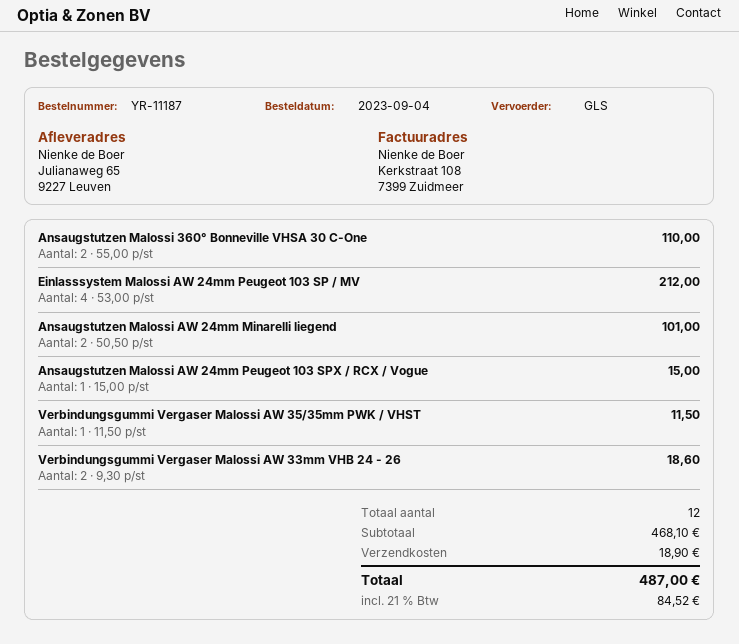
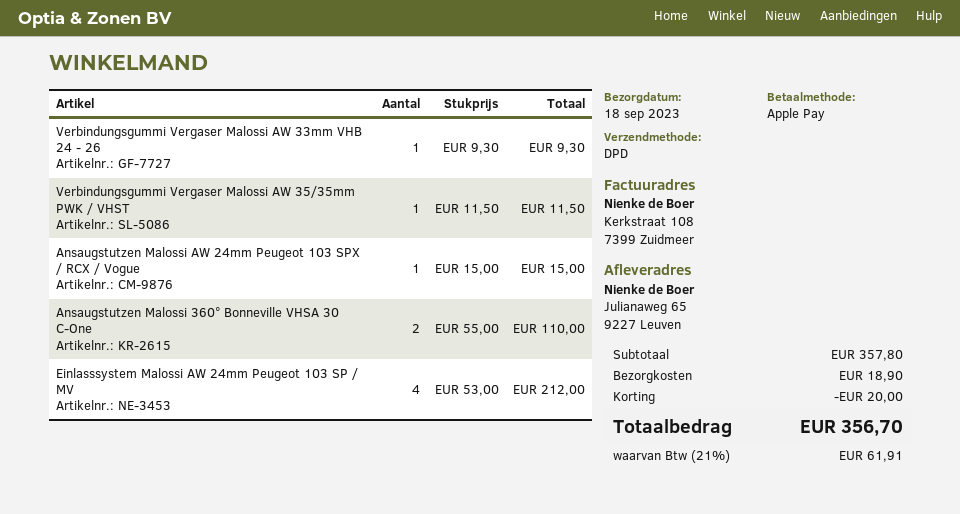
shipping method: GLS -> DPD
Ansaugstutzen Malossi AW 24mm Minarelli liegend: 2 x 50.50 = 101.00 -> none
Verbindungsgummi Vergaser Malossi AW 33mm VHB 24 - 26: 2 x 9.30 = 18.60 -> 1 x 9.30 = 9.30
subtotal: 468.10 -> 357.80
discount: none -> 20.00
tax: 21% = 84.52 -> 21% = 61.91
total: 487.00 -> 356.70

